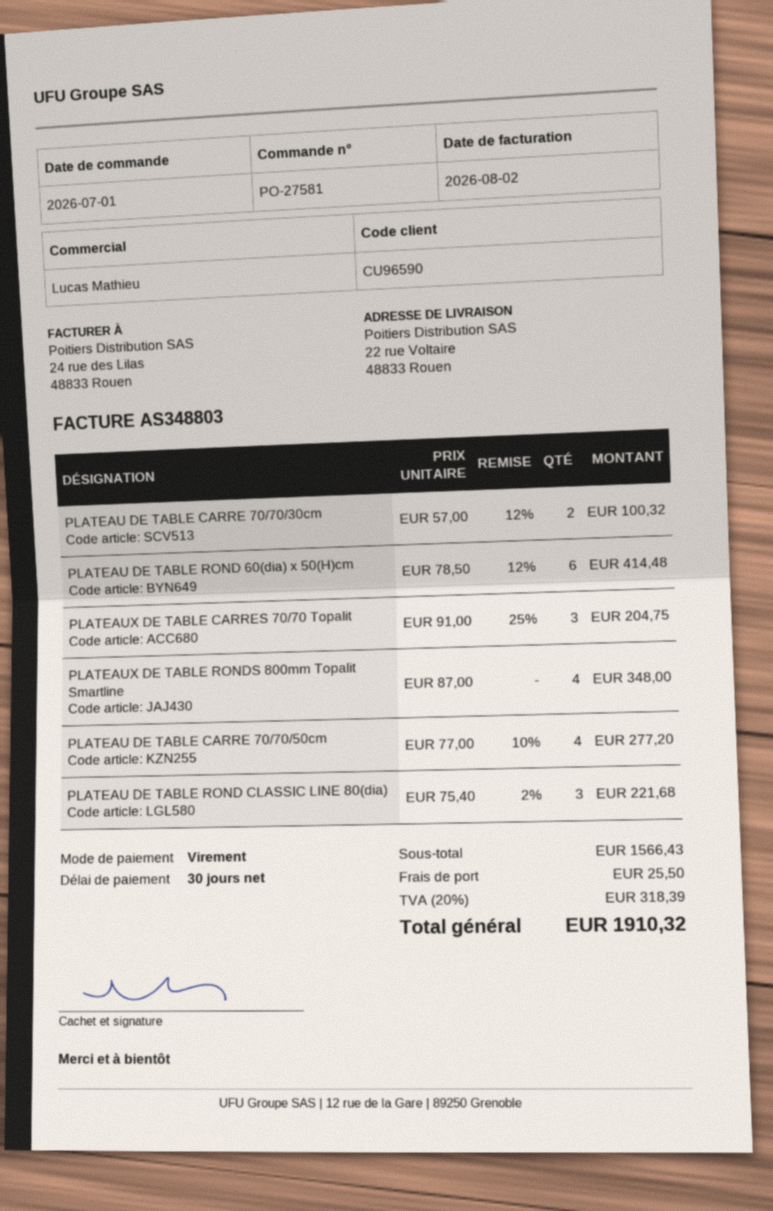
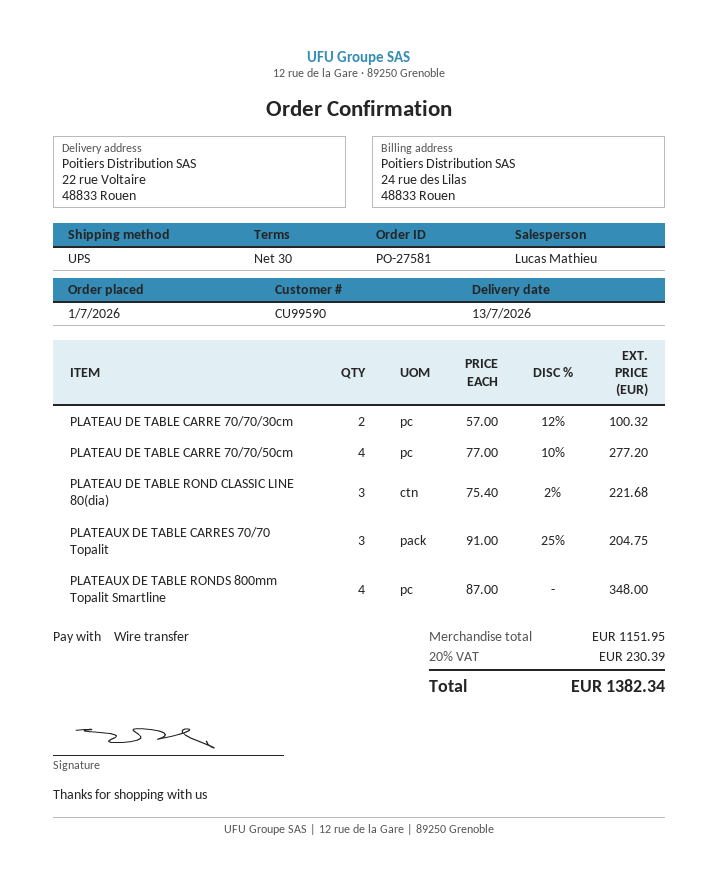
customer number: CU96590 -> CU99590
PLATEAU DE TABLE ROND 60(dia) x 50(H)cm: 6 x 78.50 - 12% = 414.48 -> none
subtotal: 1566.43 -> 1151.95
shipping: 25.50 -> none
tax: 20% = 318.39 -> 20% = 230.39
total: 1910.32 -> 1382.34

